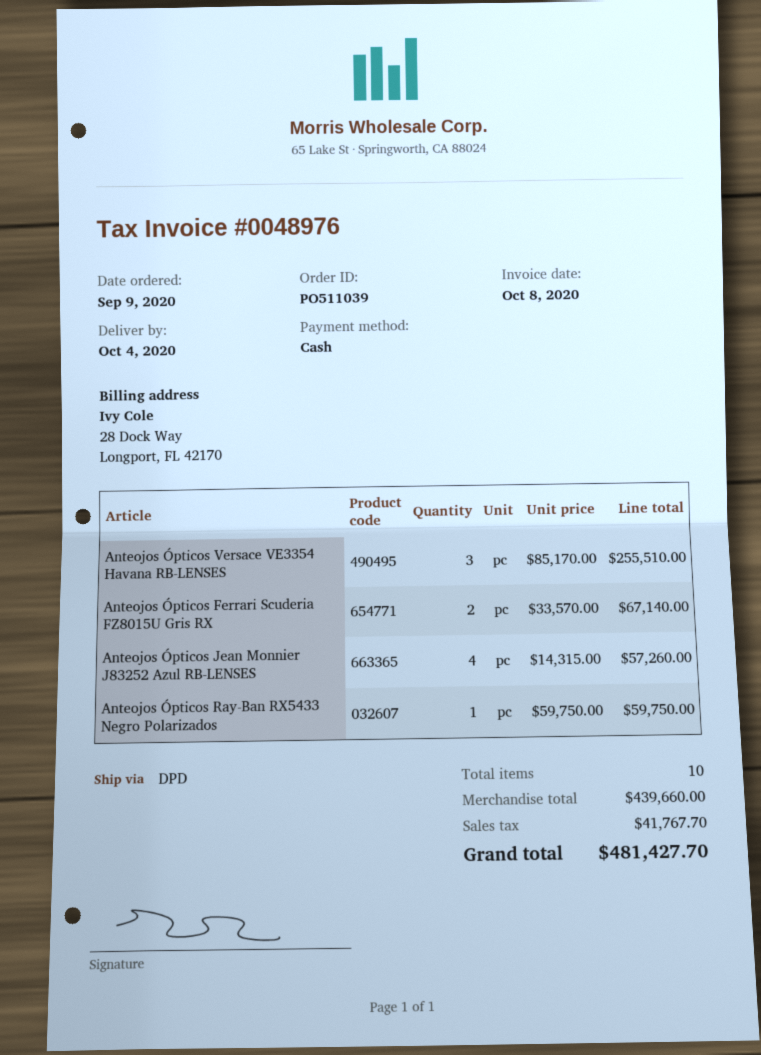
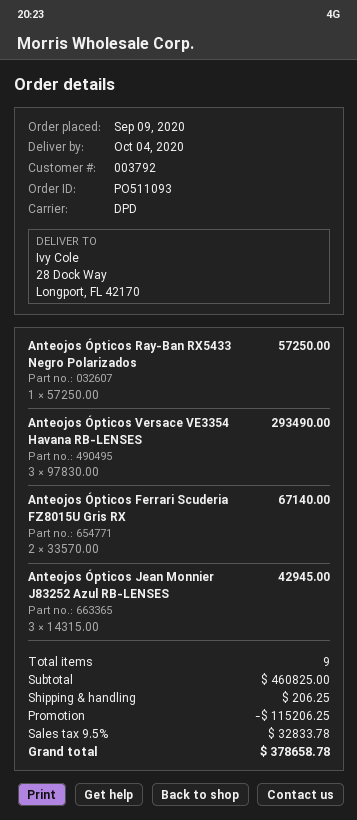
order number: PO511039 -> PO511093
Anteojos Ópticos Versace VE3354 Havana RB-LENSES: 3 x 85170.00 = 255510.00 -> 3 x 97830.00 = 293490.00
Anteojos Ópticos Jean Monnier J83252 Azul RB-LENSES: 4 x 14315.00 = 57260.00 -> 3 x 14315.00 = 42945.00
Anteojos Ópticos Ray-Ban RX5433 Negro Polarizados: 1 x 59750.00 = 59750.00 -> 1 x 57250.00 = 57250.00
total quantity: 10 -> 9
subtotal: 439660.00 -> 460825.00
discount: none -> 115206.25
shipping: none -> 206.25
tax: 41767.70 -> 32833.78
total: 481427.70 -> 378658.78

